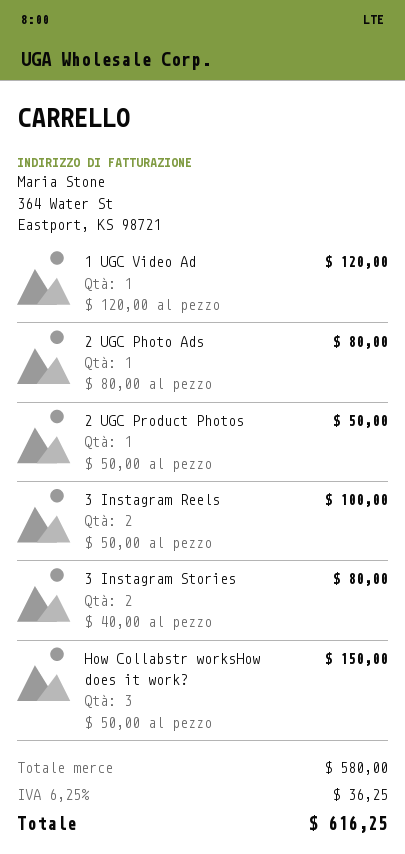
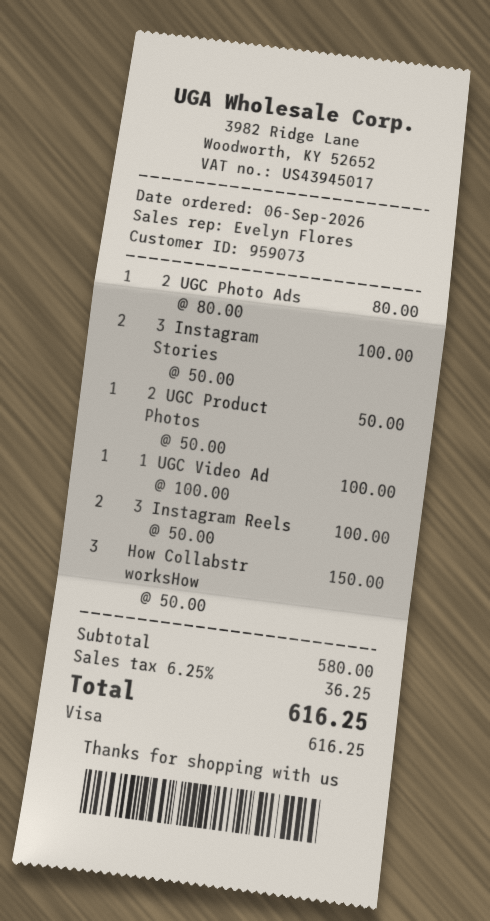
1 UGC Video Ad: 1 x 120.00 = 120.00 -> 1 x 100.00 = 100.00
3 Instagram Stories: 2 x 40.00 = 80.00 -> 2 x 50.00 = 100.00

